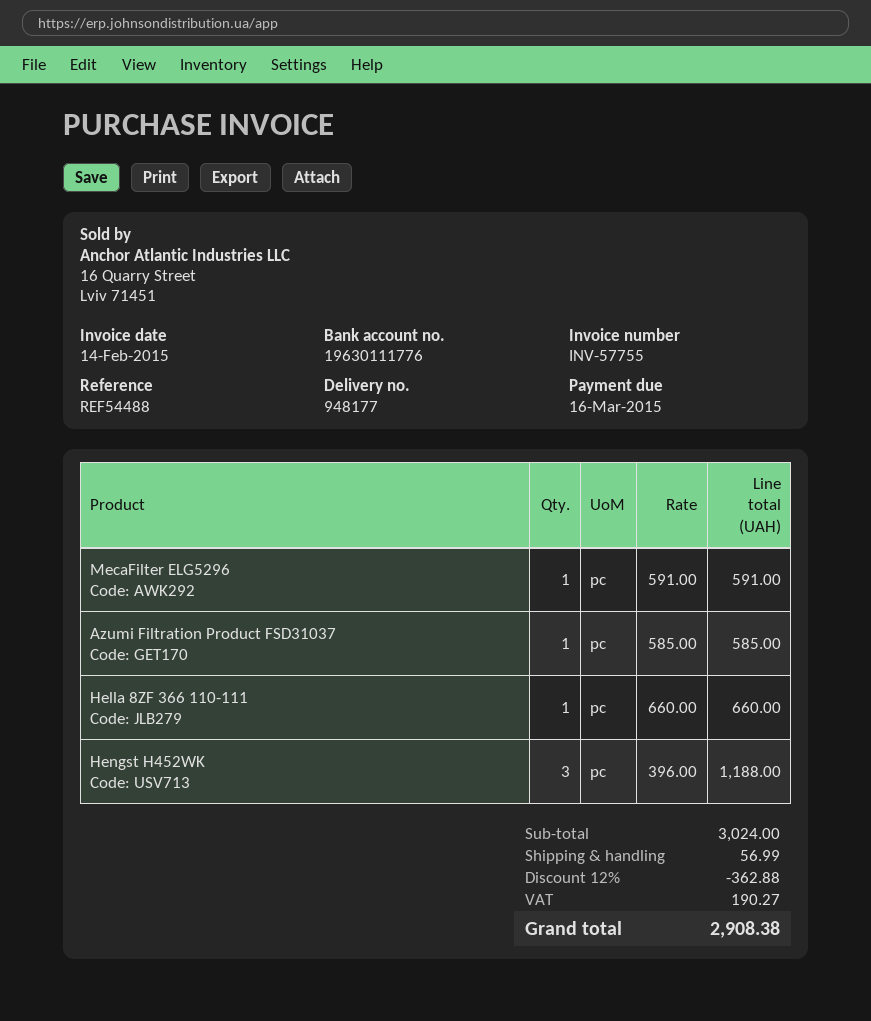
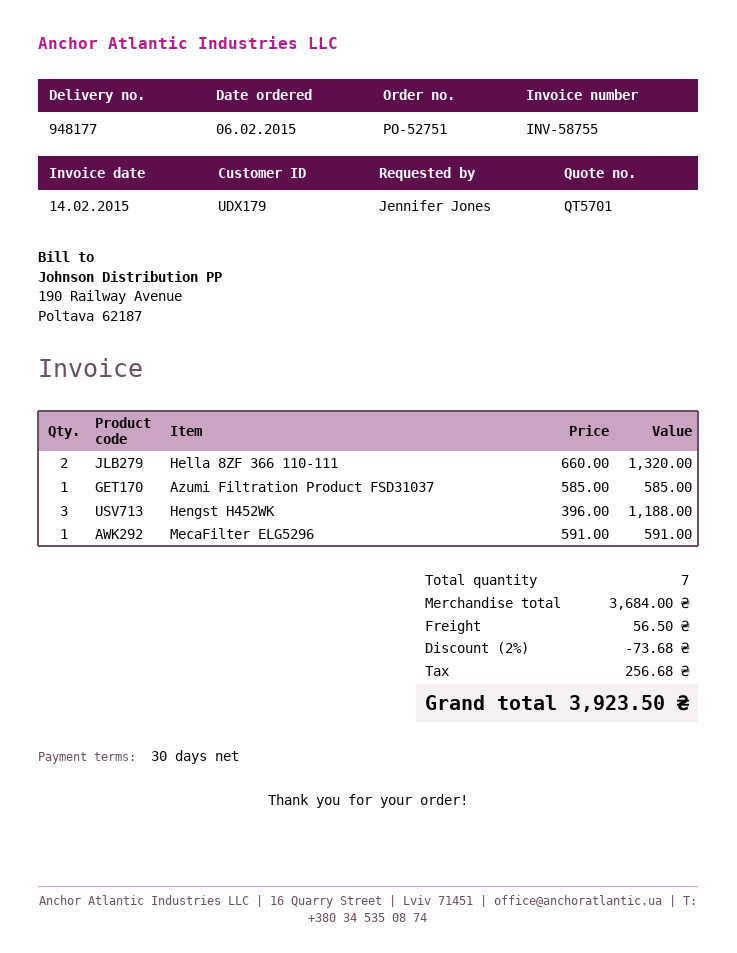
invoice number: INV-57755 -> INV-58755
Hella 8ZF 366 110-111: 1 x 660.00 = 660.00 -> 2 x 660.00 = 1320.00
subtotal: 3024.00 -> 3684.00
discount: 12% = 362.88 -> 2% = 73.68
shipping: 56.99 -> 56.50
tax: 190.27 -> 256.68
total: 2908.38 -> 3923.50

